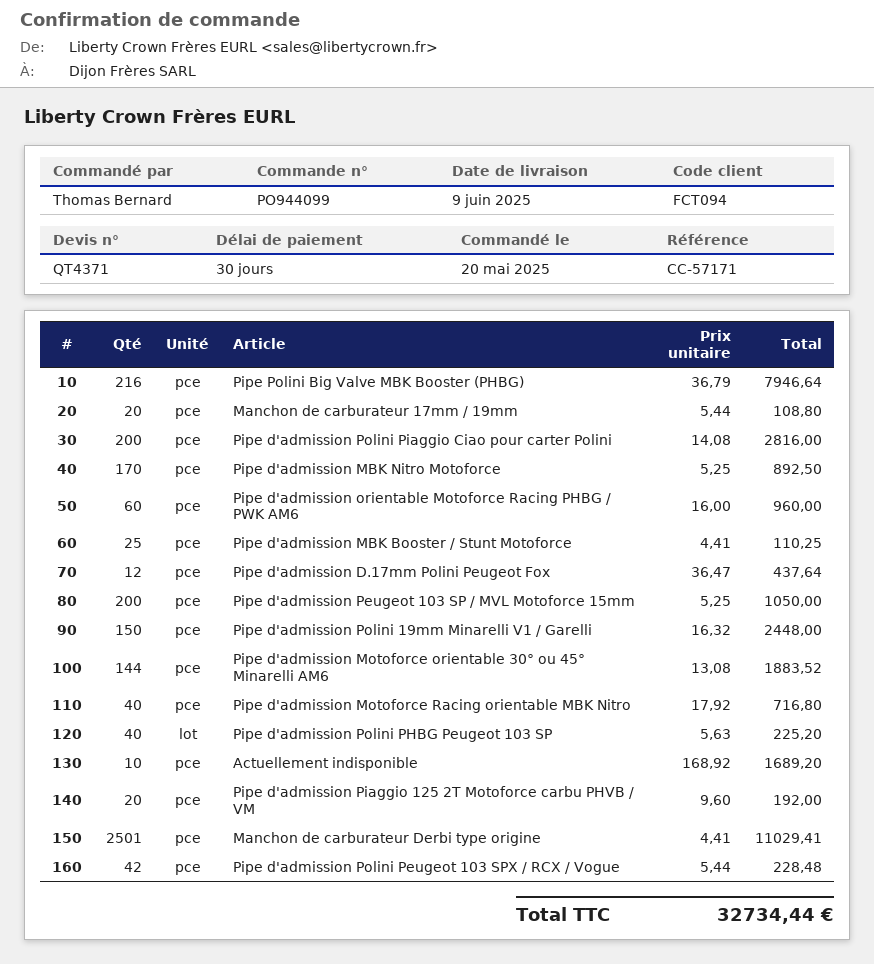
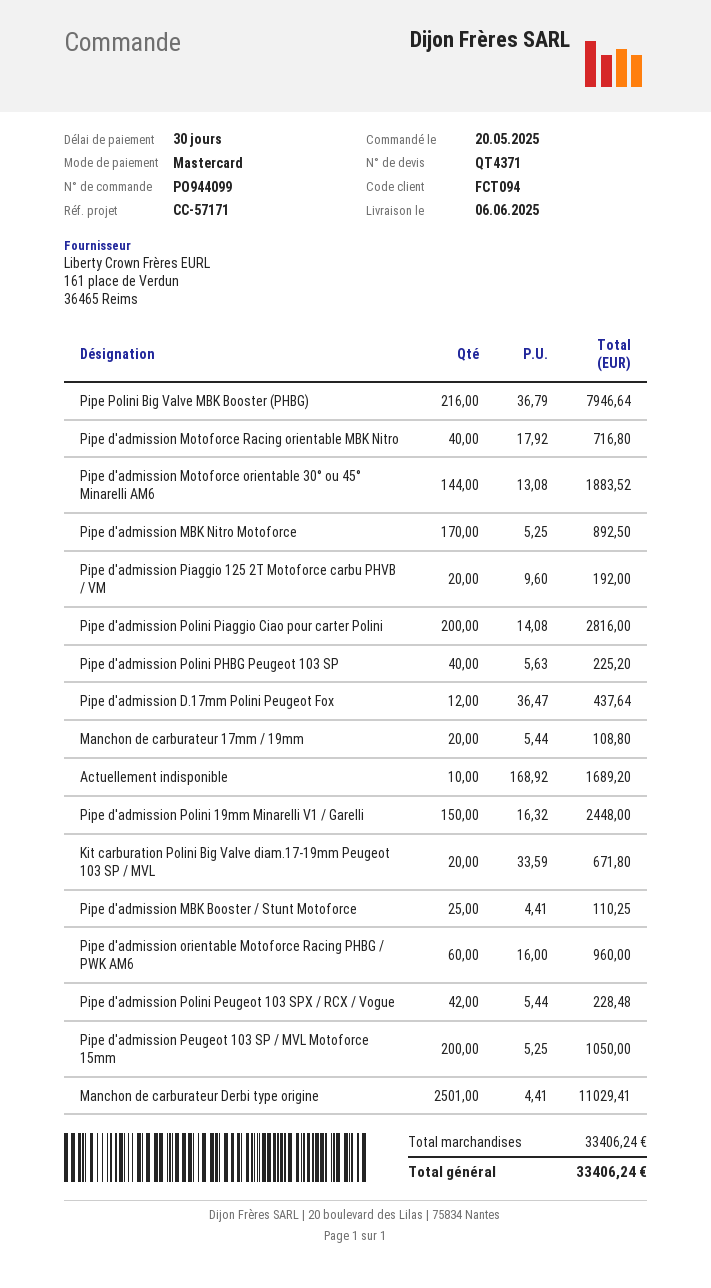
delivery date: 2025-06-09 -> 2025-06-06
Kit carburation Polini Big Valve diam.17-19mm Peugeot 103 SP / MVL: none -> 20 x 33.59 = 671.80
total: 32734.44 -> 33406.24

